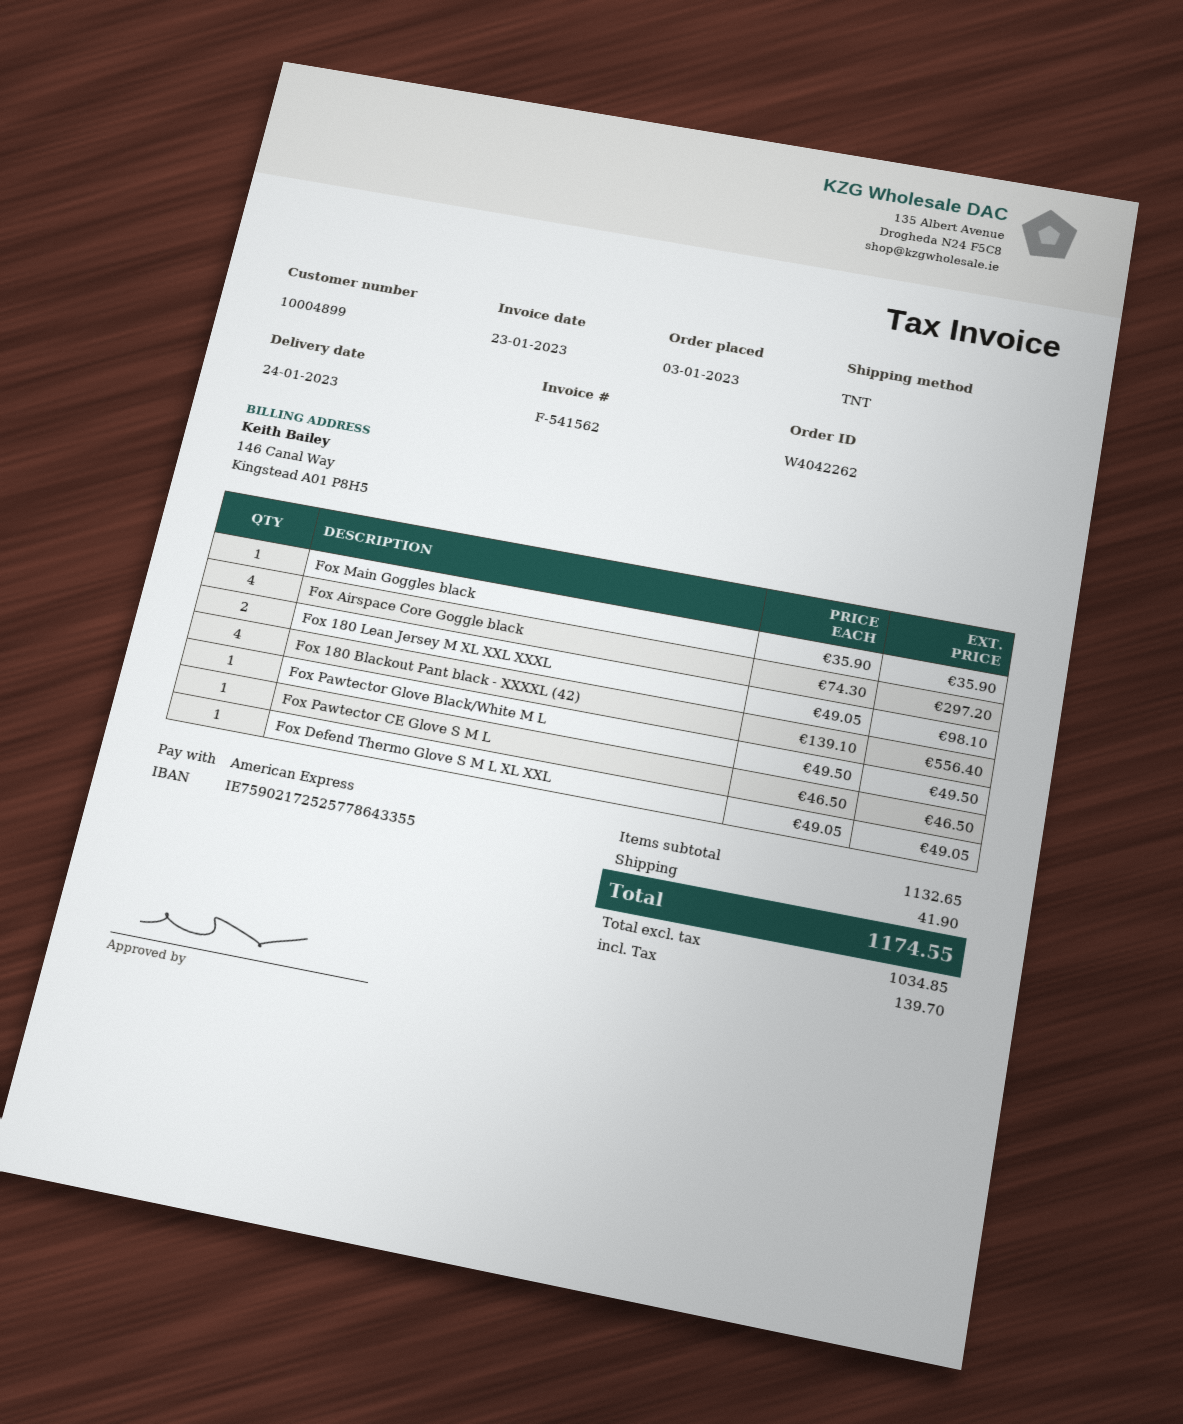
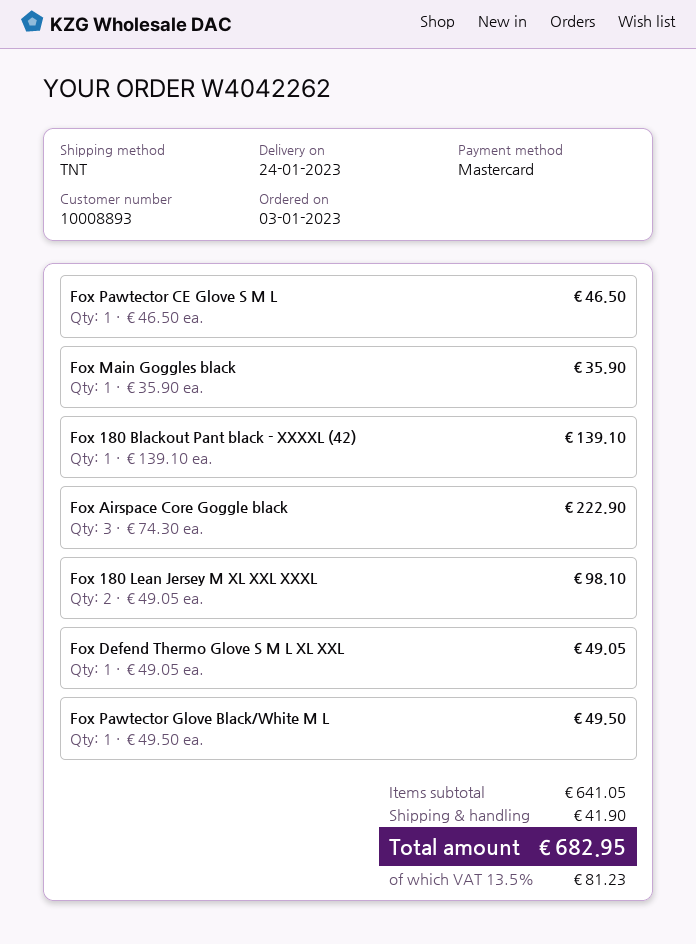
customer number: 10004899 -> 10008893
payment method: American Express -> Mastercard
Fox Airspace Core Goggle black: 4 x 74.30 = 297.20 -> 3 x 74.30 = 222.90
Fox 180 Blackout Pant black - XXXXL (42): 4 x 139.10 = 556.40 -> 1 x 139.10 = 139.10
subtotal: 1132.65 -> 641.05
tax: 139.70 -> 81.23
total: 1174.55 -> 682.95

